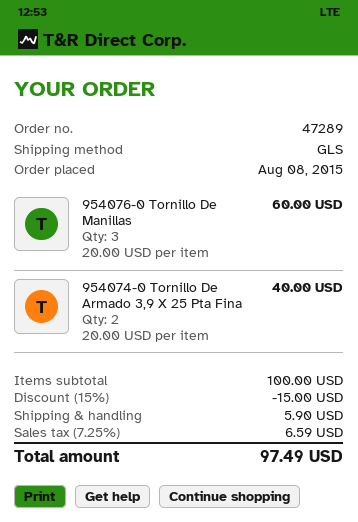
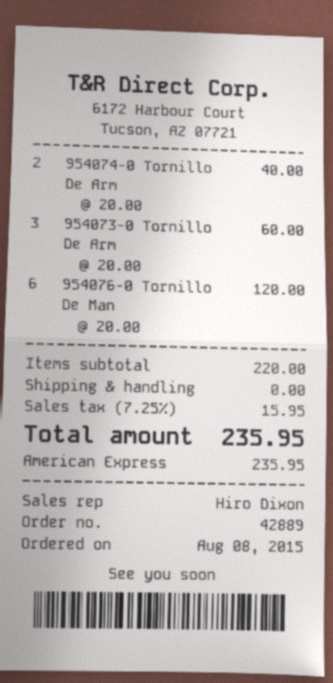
order number: 47289 -> 42889
954076-0 Tornillo De Manillas: 3 x 20.00 = 60.00 -> 6 x 20.00 = 120.00
954073-0 Tornillo De Arm: none -> 3 x 20.00 = 60.00
subtotal: 100.00 -> 220.00
discount: 15% = 15.00 -> none
shipping: 5.90 -> 0.00
tax: 7.25% = 6.59 -> 7.25% = 15.95
total: 97.49 -> 235.95

